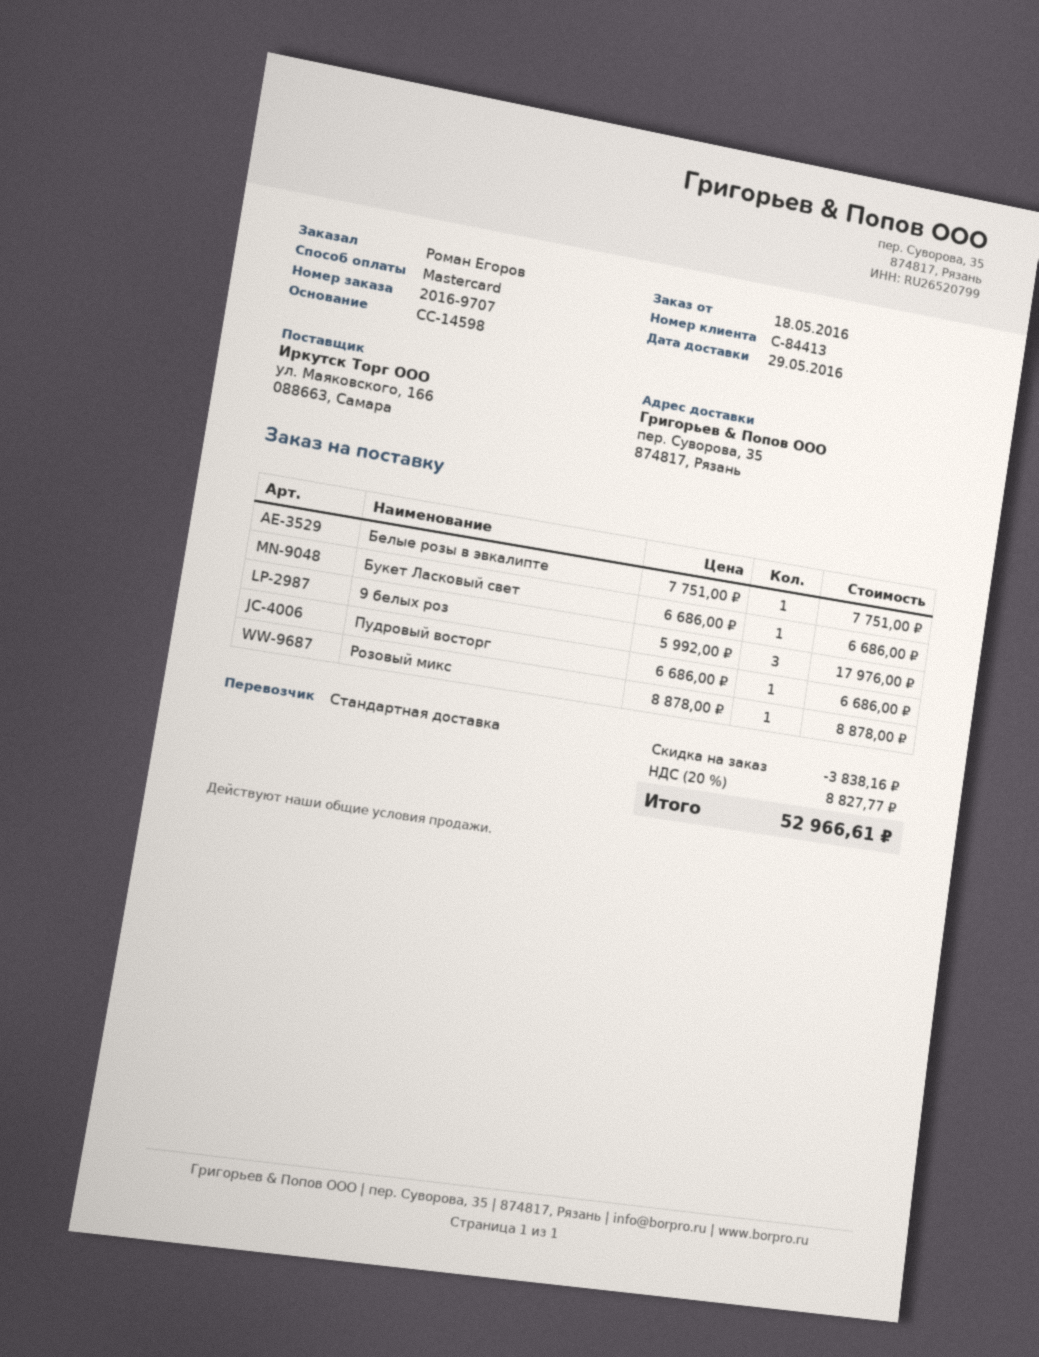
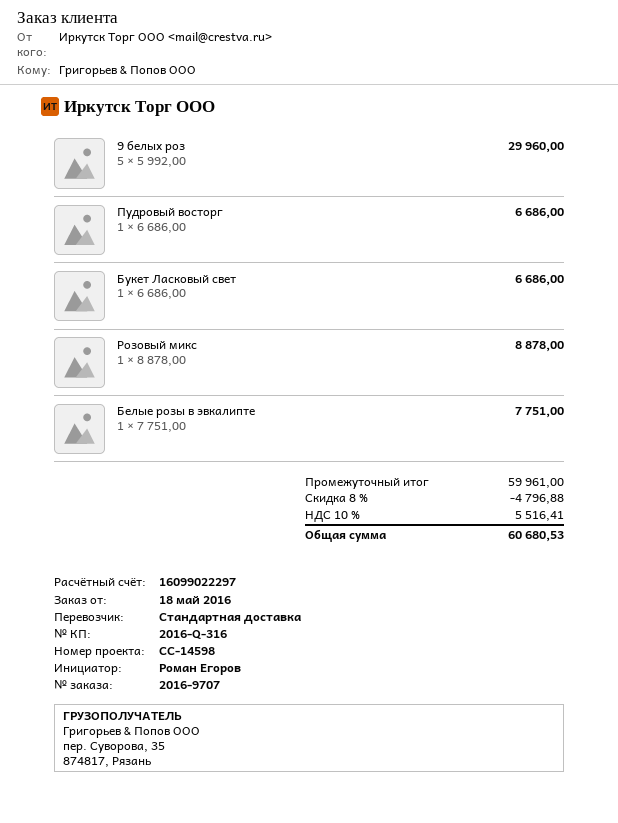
9 белых роз: 3 x 5992.00 = 17976.00 -> 5 x 5992.00 = 29960.00
discount: 3838.16 -> 4796.88
tax: 20% = 8827.77 -> 10% = 5516.41
total: 52966.61 -> 60680.53

